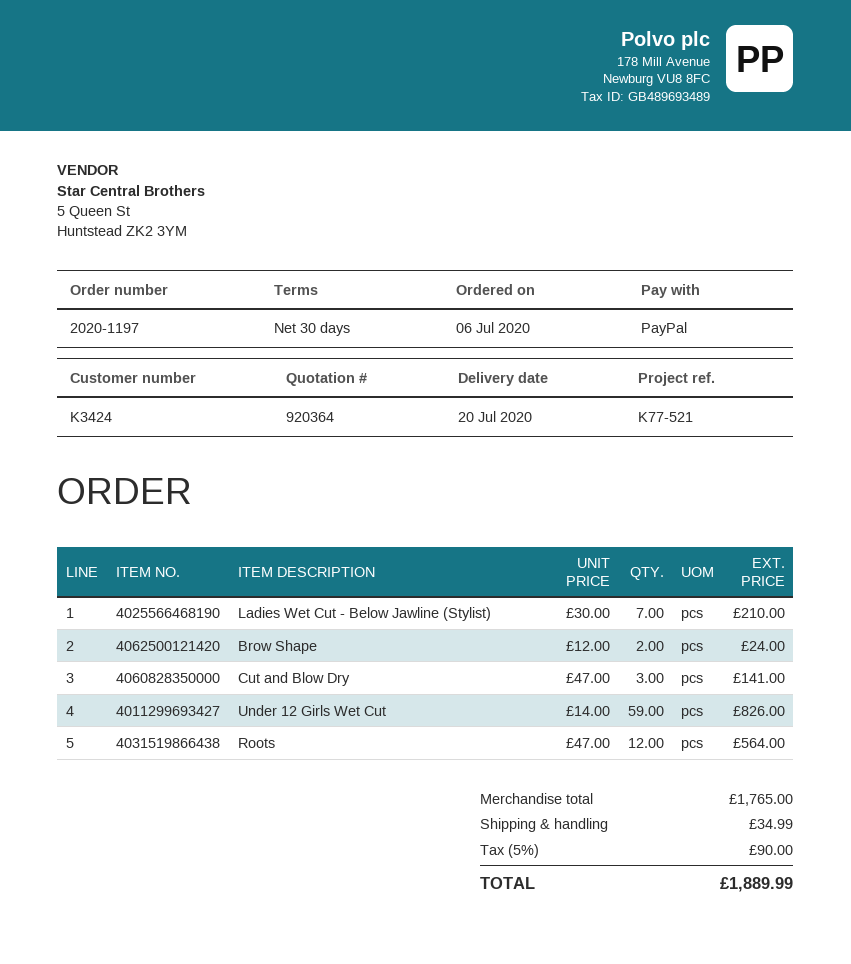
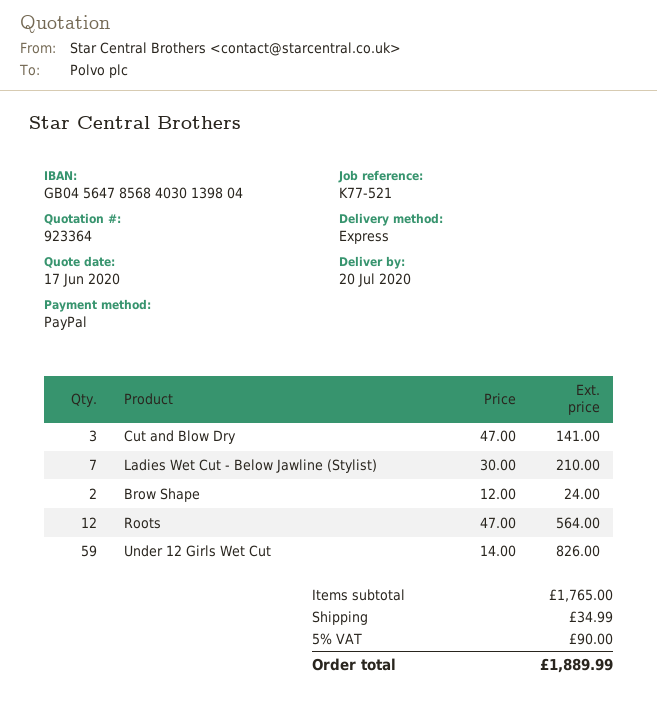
quote number: 920364 -> 923364

